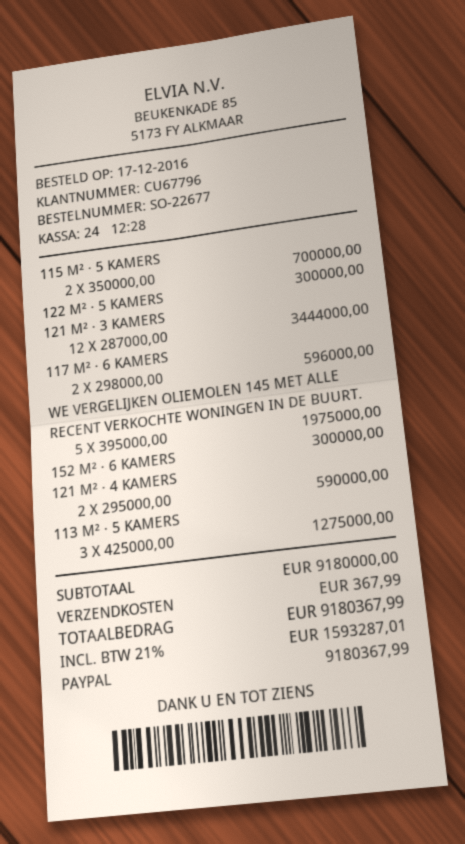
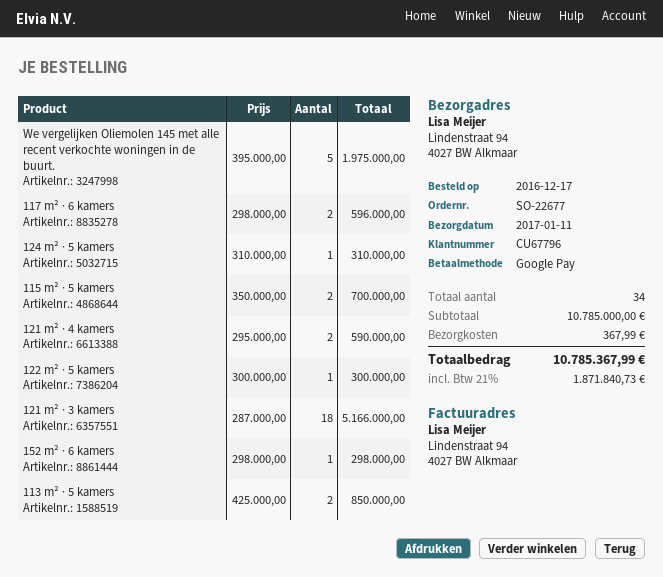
payment method: PayPal -> Google Pay
121 M² · 3 KAMERS: 12 x 287000.00 = 3444000.00 -> 18 x 287000.00 = 5166000.00
152 M² · 6 KAMERS: 1 x 300000.00 = 300000.00 -> 1 x 298000.00 = 298000.00
113 M² · 5 KAMERS: 3 x 425000.00 = 1275000.00 -> 2 x 425000.00 = 850000.00
124 m² · 5 kamers: none -> 1 x 310000.00 = 310000.00
subtotal: 9180000.00 -> 10785000.00
tax: 21% = 1593287.01 -> 21% = 1871840.73
total: 9180367.99 -> 10785367.99

